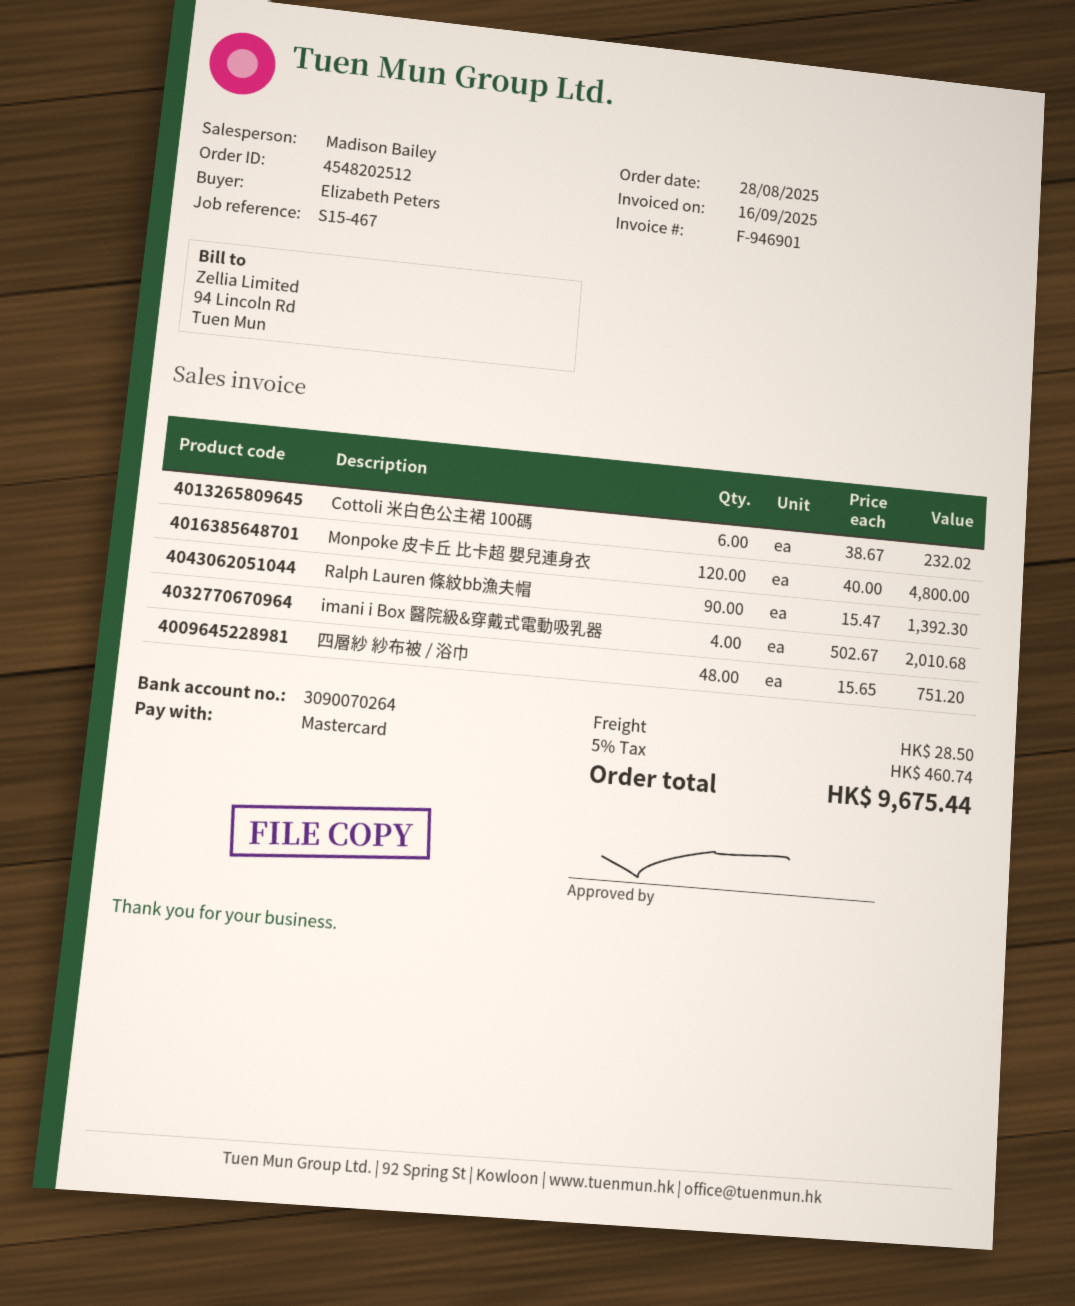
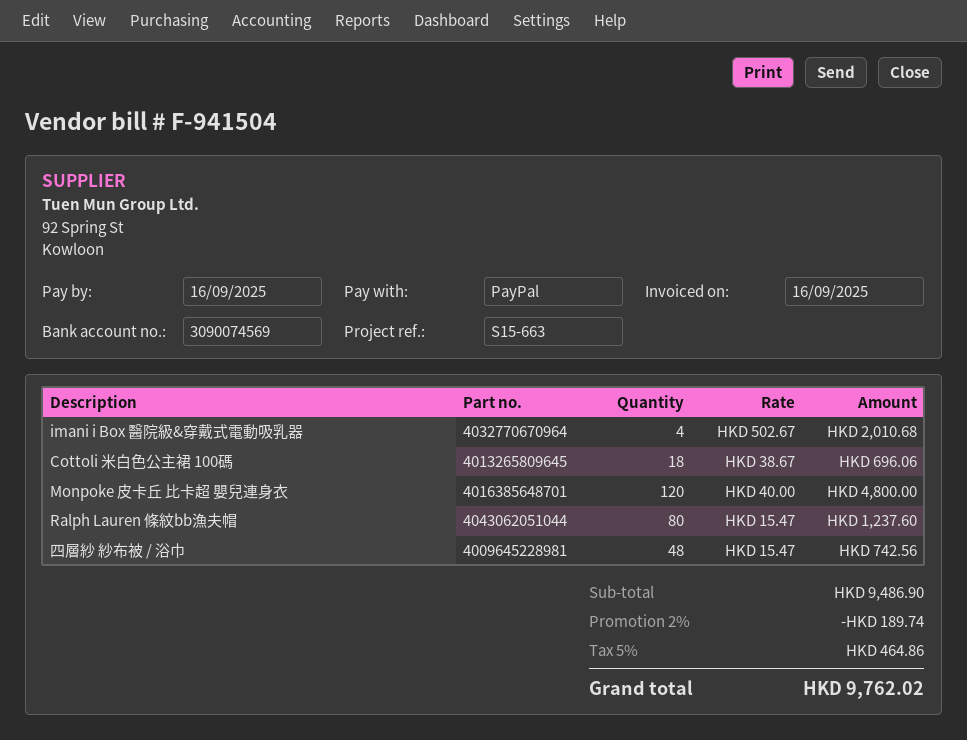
invoice number: F-946901 -> F-941504
reference: S15-467 -> S15-663
payment method: Mastercard -> PayPal
bank account: 3090070264 -> 3090074569
Cottoli 米白色公主裙 100碼: 6 x 38.67 = 232.02 -> 18 x 38.67 = 696.06
Ralph Lauren 條紋bb漁夫帽: 90 x 15.47 = 1392.30 -> 80 x 15.47 = 1237.60
四層紗 紗布被 / 浴巾: 48 x 15.65 = 751.20 -> 48 x 15.47 = 742.56
discount: none -> 2% = 189.74
shipping: 28.50 -> none
tax: 5% = 460.74 -> 5% = 464.86
total: 9675.44 -> 9762.02

